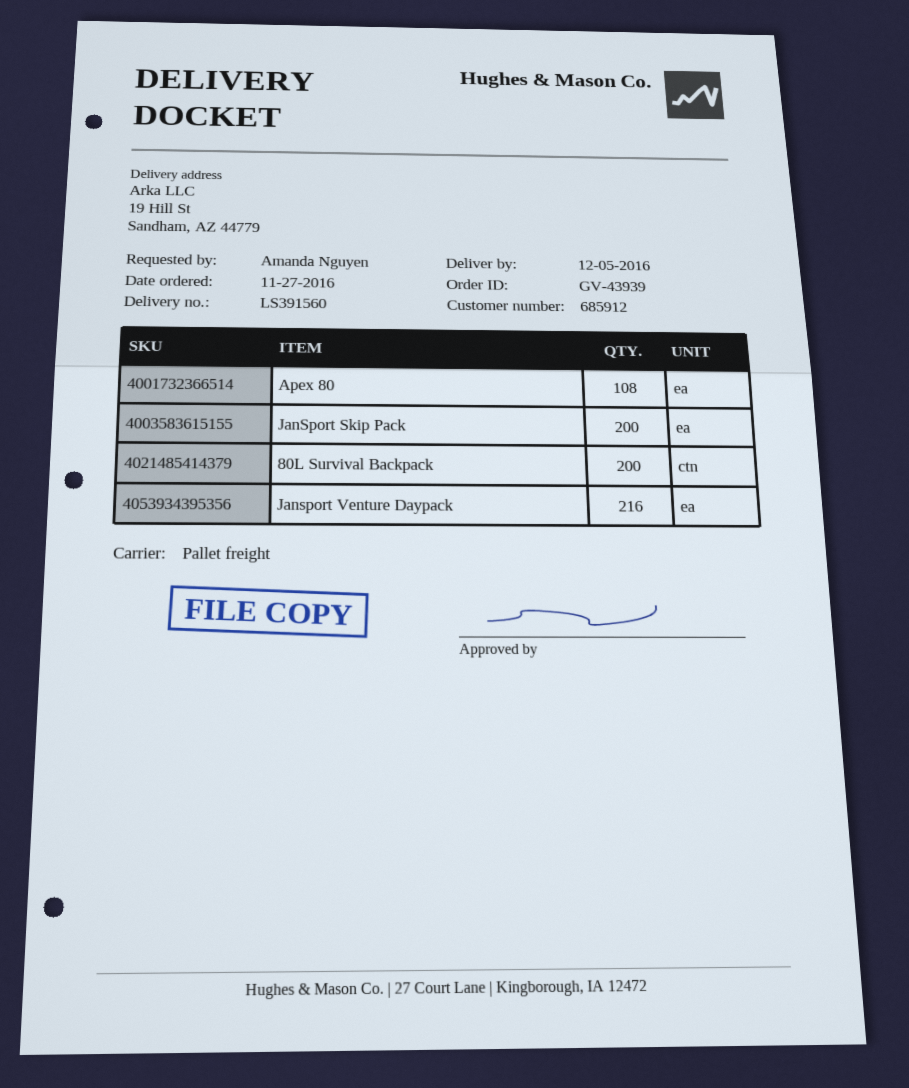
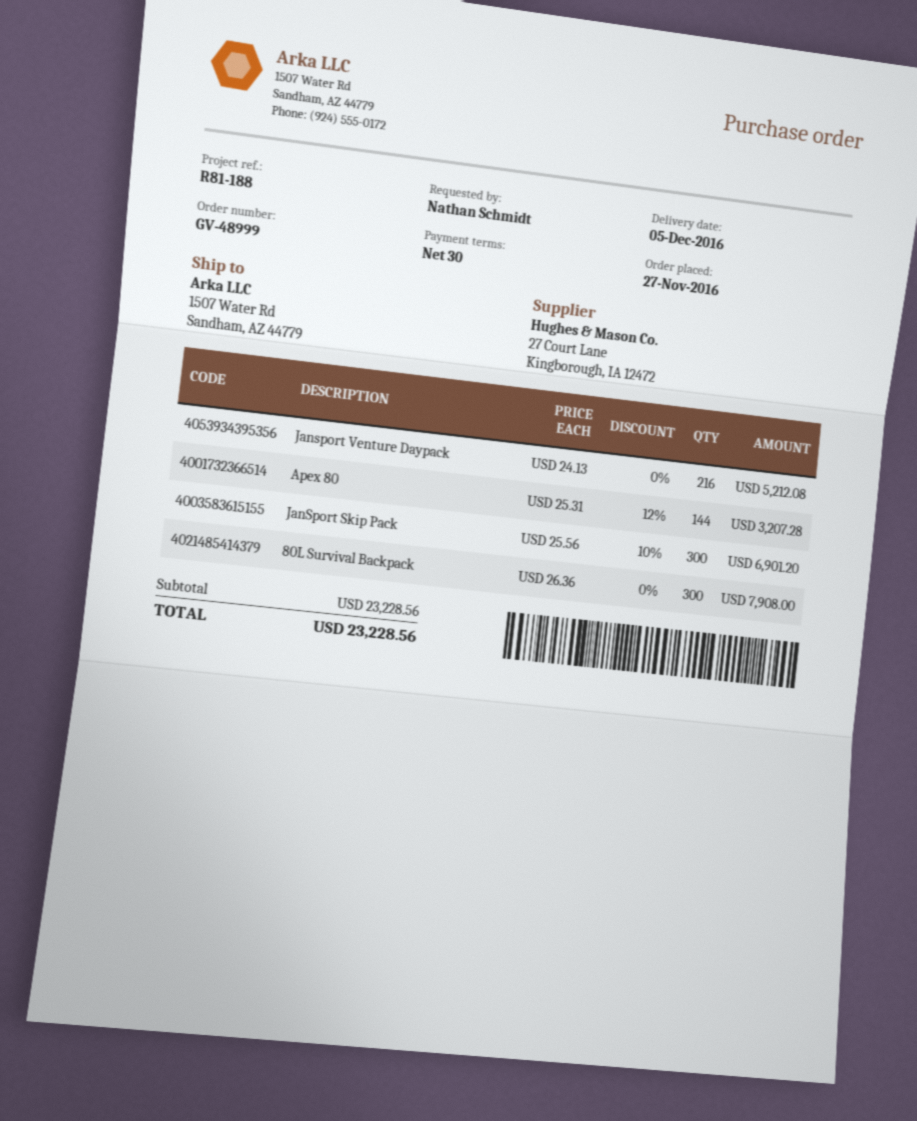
order number: GV-43939 -> GV-48999
ordered by: Amanda Nguyen -> Nathan Schmidt
ship to: 19 Hill St, Sandham, AZ 44779 -> 1507 Water Rd, Sandham, AZ 44779
Apex 80: 108 -> 144
JanSport Skip Pack: 200 -> 300
80L Survival Backpack: 200 -> 300

